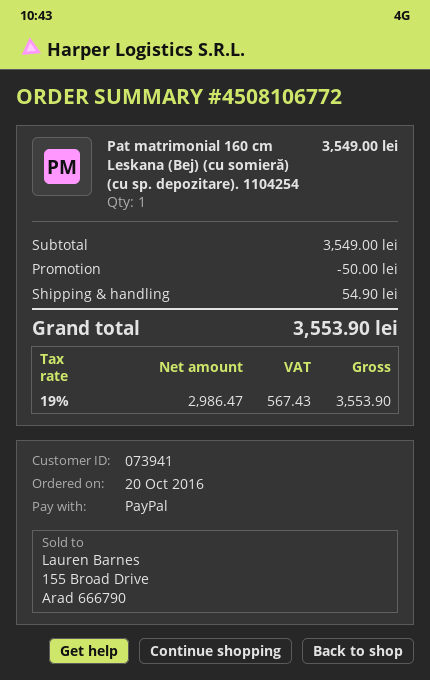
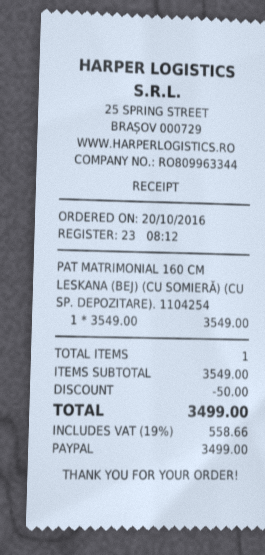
shipping: 54.90 -> none
tax: 19% = 567.43 -> 19% = 558.66
total: 3553.90 -> 3499.00

